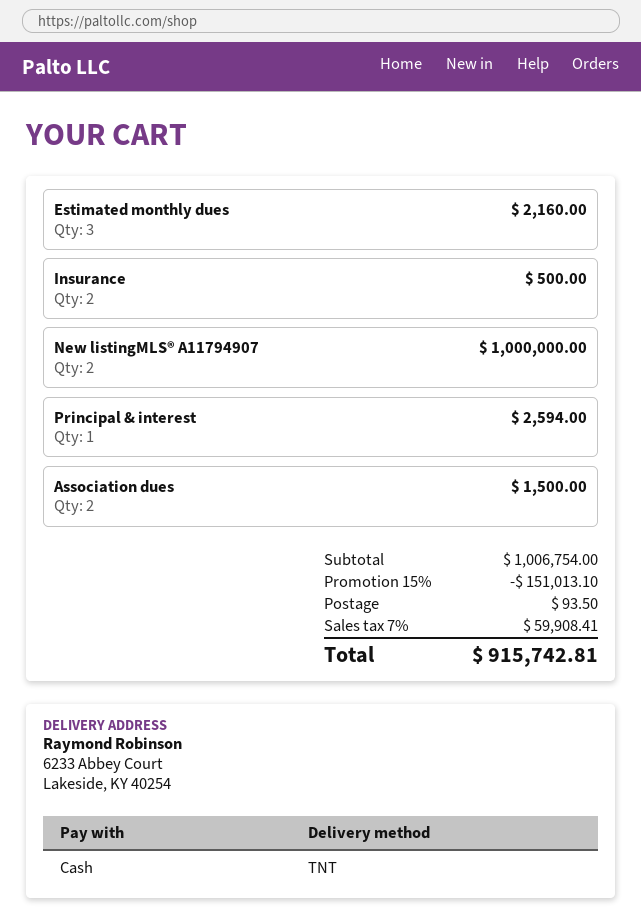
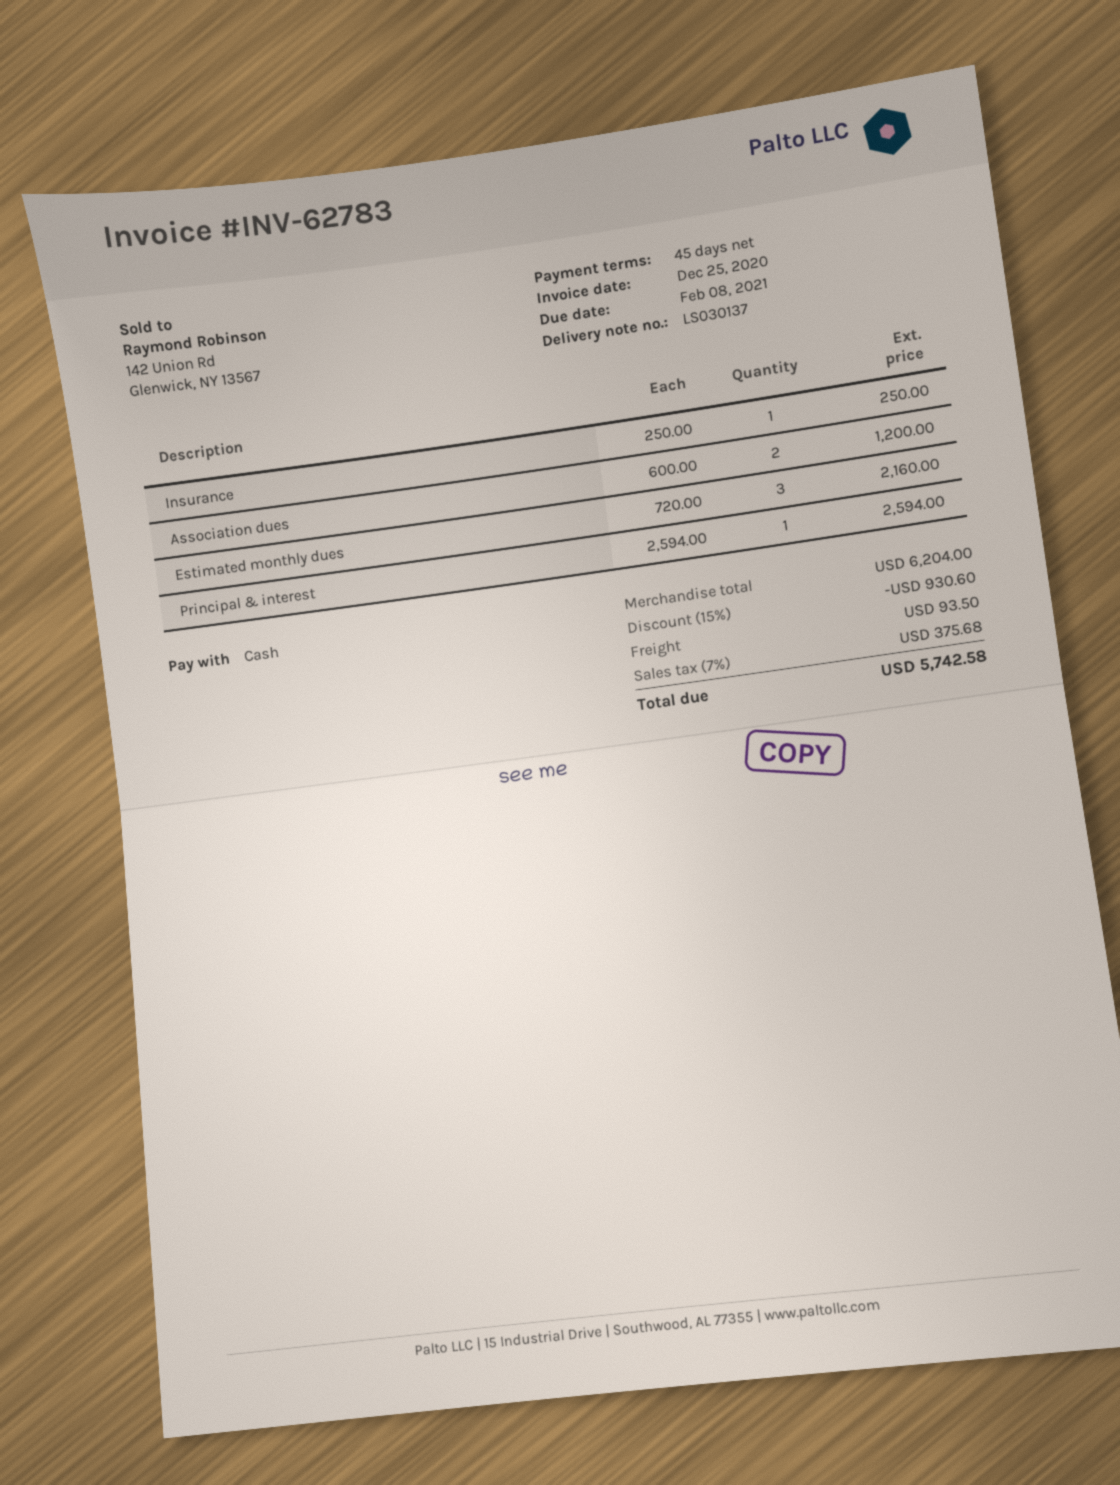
Insurance: 2 for 500.00 -> 1 for 250.00
New listingMLS® A11794907: 2 for 1000000.00 -> none
Association dues: 2 for 1500.00 -> 2 for 1200.00
subtotal: 1006754.00 -> 6204.00
discount: 15% = 151013.10 -> 15% = 930.60
tax: 7% = 59908.41 -> 7% = 375.68
total: 915742.81 -> 5742.58

